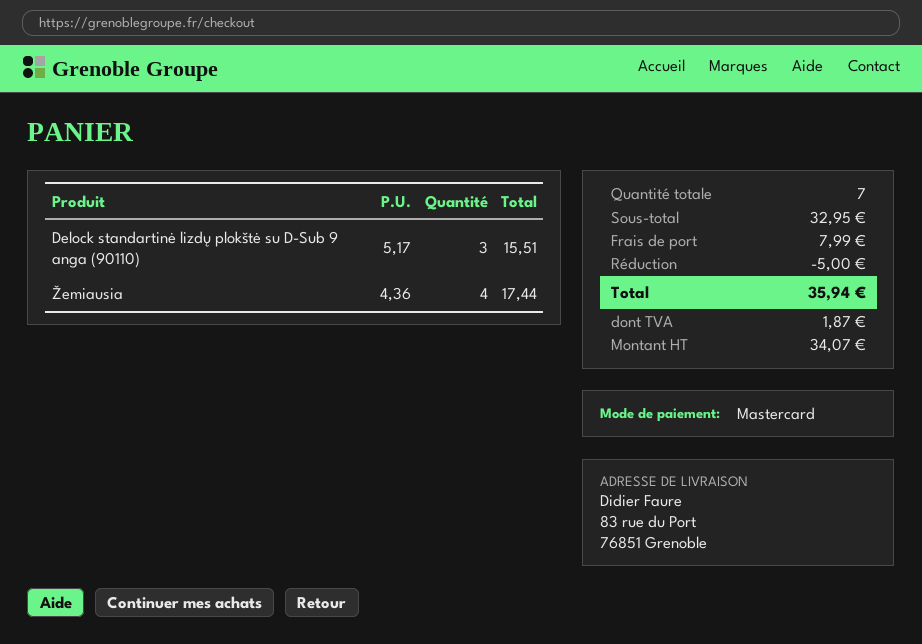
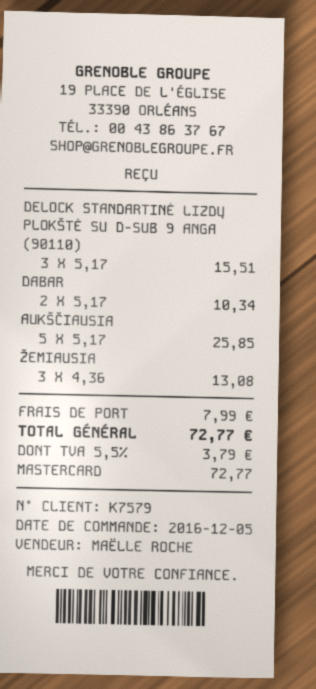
Žemiausia: 4 x 4.36 = 17.44 -> 3 x 4.36 = 13.08
DABAR: none -> 2 x 5.17 = 10.34
AUKŠČIAUSIA: none -> 5 x 5.17 = 25.85
discount: 5.00 -> none
tax: 1.87 -> 3.79
total: 35.94 -> 72.77

